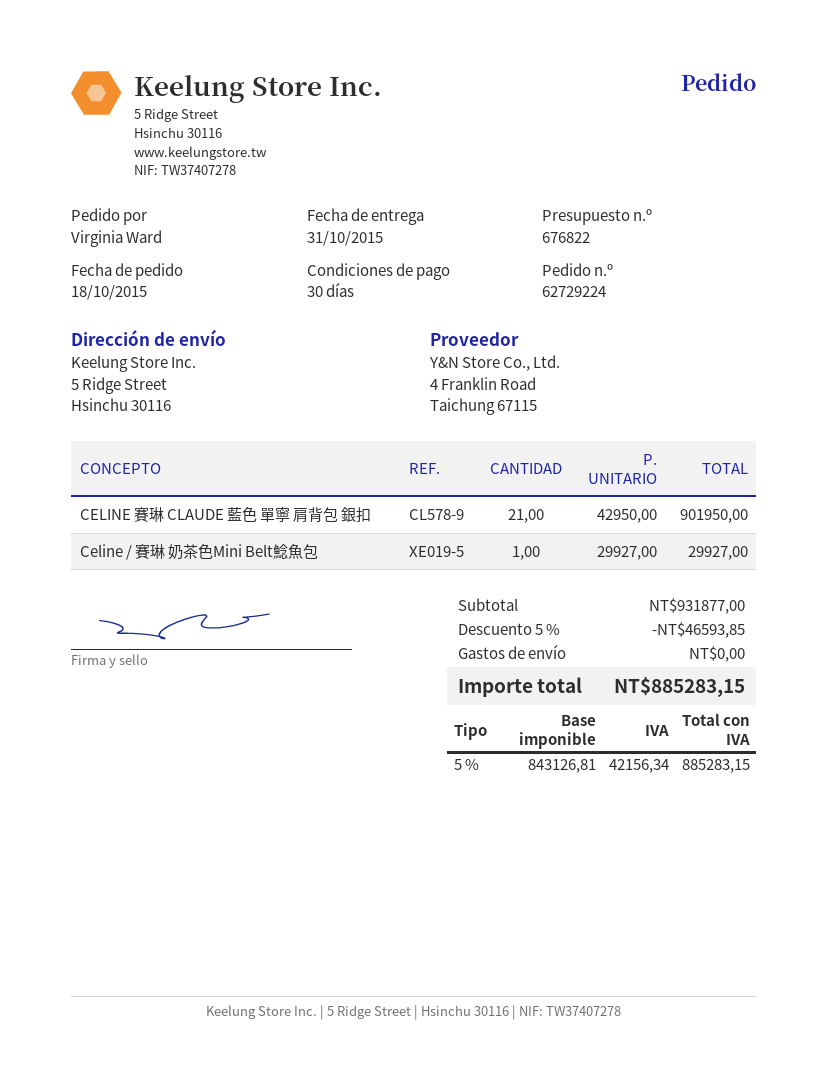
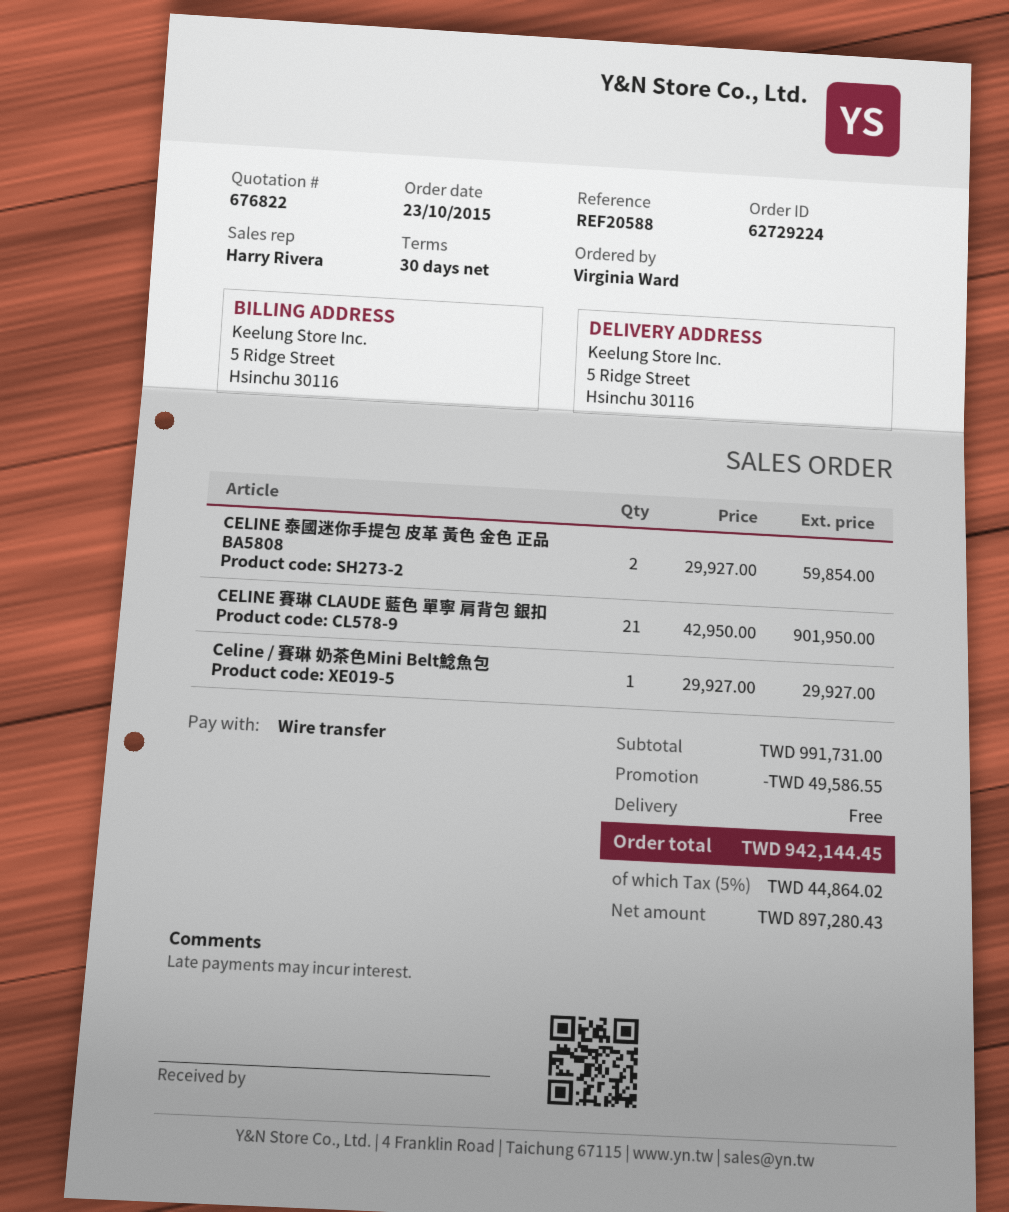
order date: 2015-10-18 -> 2015-10-23
CELINE 泰國迷你手提包 皮革 黃色 金色 正品 BA5808: none -> 2 x 29927.00 = 59854.00
subtotal: 931877.00 -> 991731.00
discount: 46593.85 -> 49586.55
net: 843126.81 -> 897280.43
tax: 5% = 42156.34 -> 5% = 44864.02
total: 885283.15 -> 942144.45

